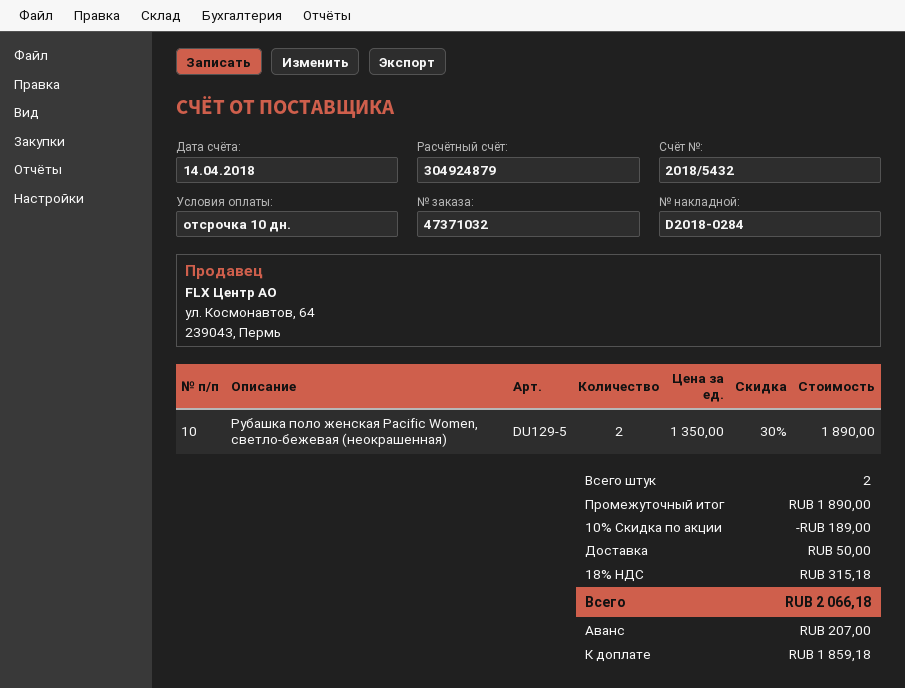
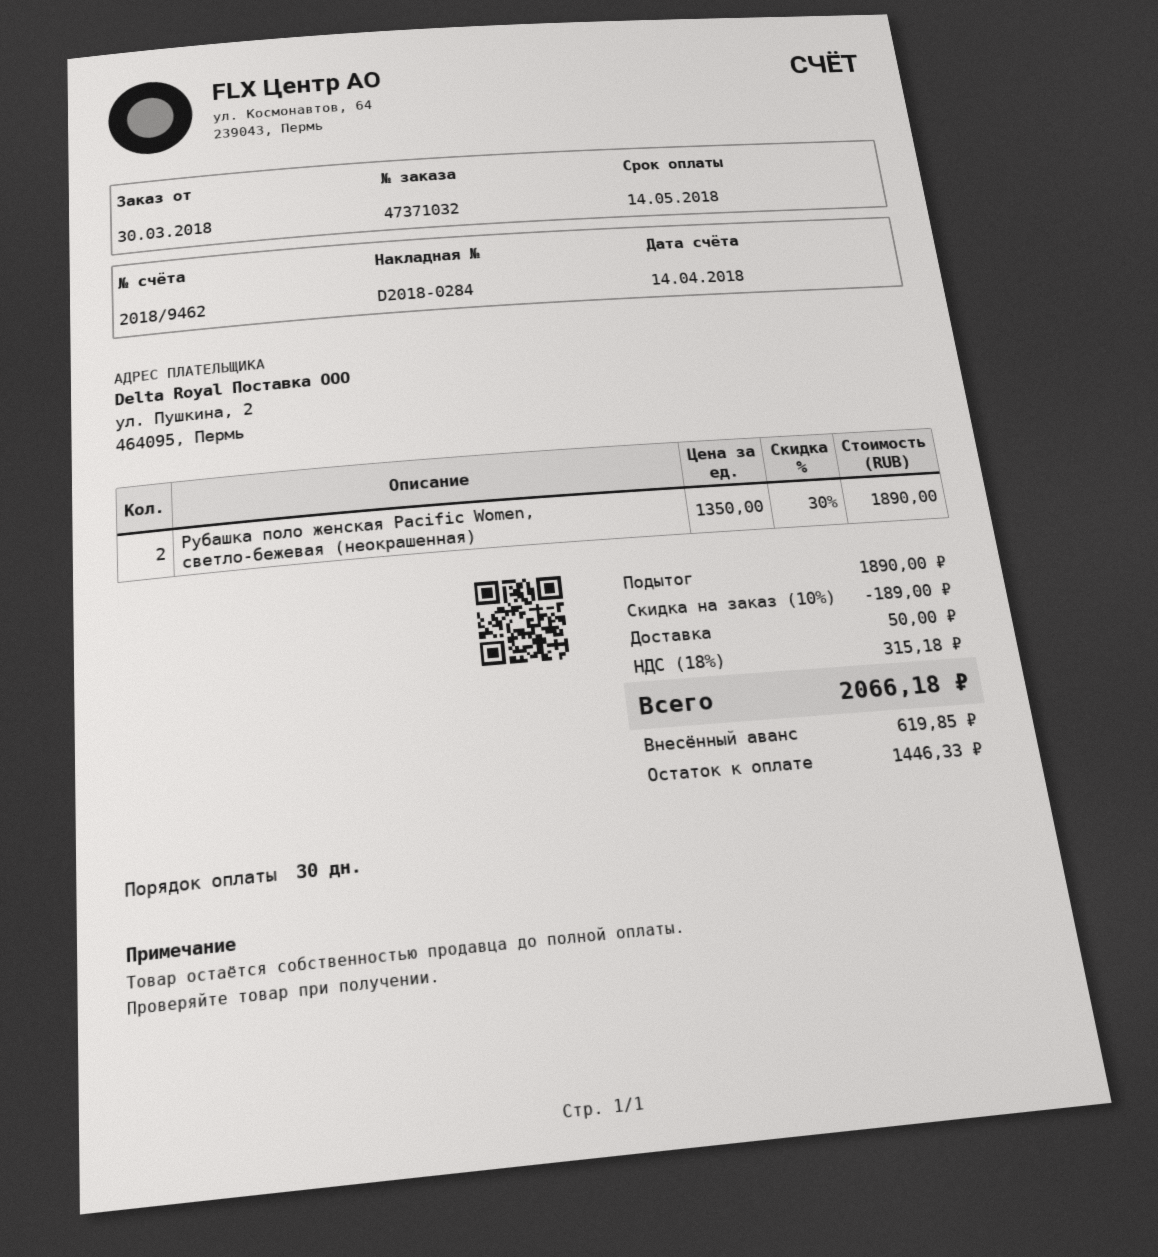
invoice number: 2018/5432 -> 2018/9462
payment terms: 10 days -> 30 days
deposit: 207.00 -> 619.85
balance: 1859.18 -> 1446.33

